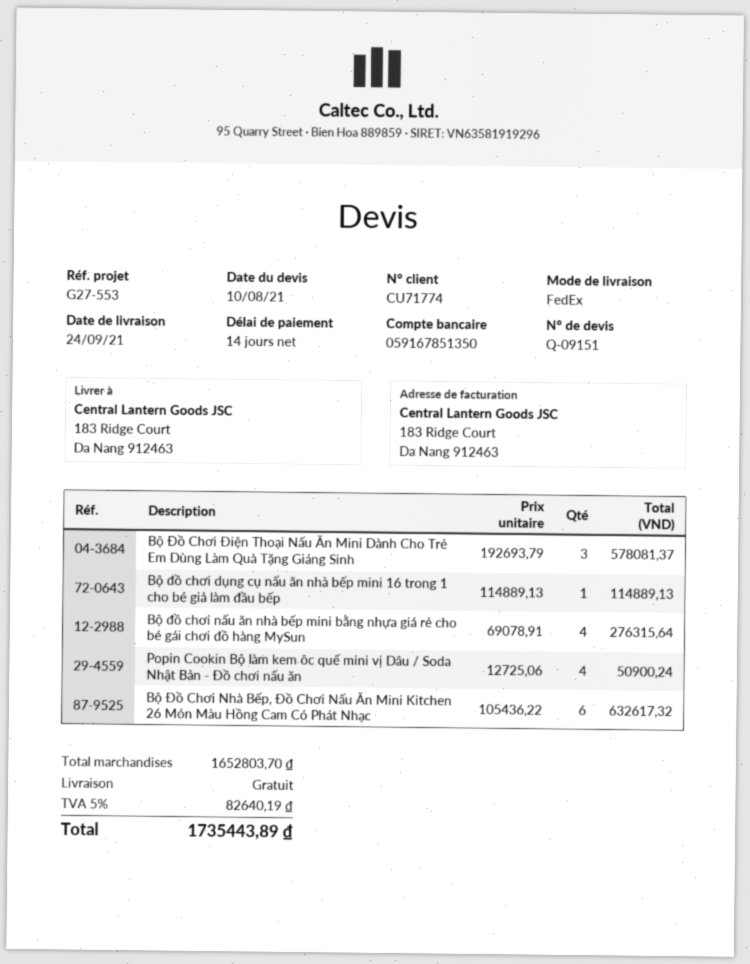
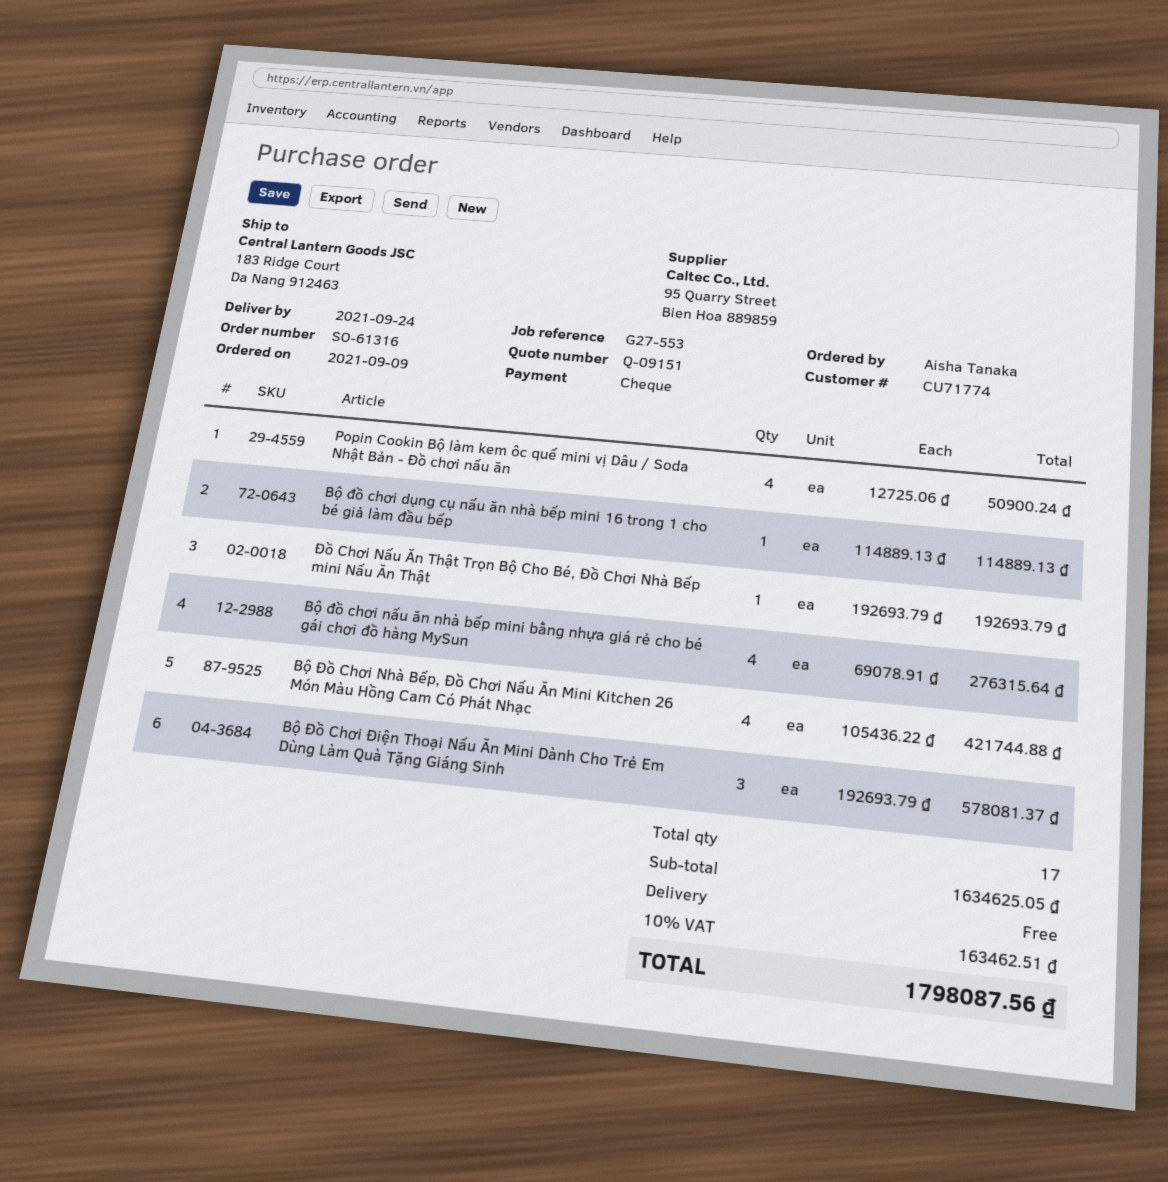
Bộ Đồ Chơi Nhà Bếp, Đồ Chơi Nấu Ăn Mini Kitchen 26 Món Màu Hồng Cam Có Phát Nhạc: 6 x 105436.22 = 632617.32 -> 4 x 105436.22 = 421744.88
Đồ Chơi Nấu Ăn Thật Trọn Bộ Cho Bé, Đồ Chơi Nhà Bếp mini Nấu Ăn Thật: none -> 1 x 192693.79 = 192693.79
subtotal: 1652803.70 -> 1634625.05
tax: 5% = 82640.19 -> 10% = 163462.51
total: 1735443.89 -> 1798087.56

